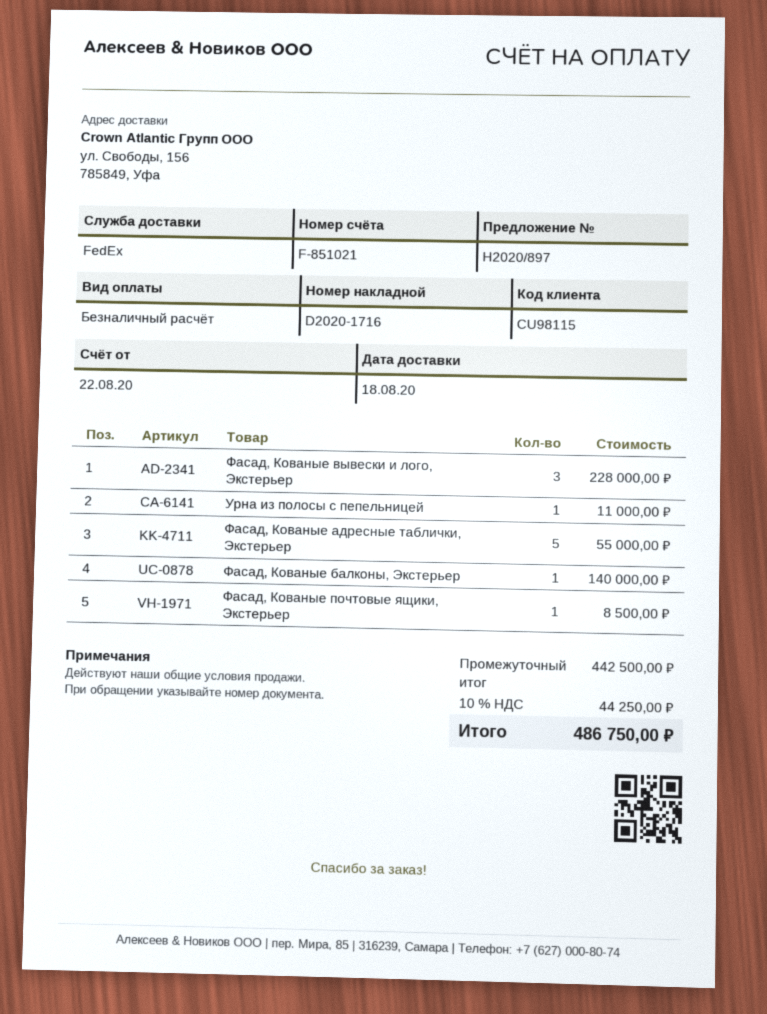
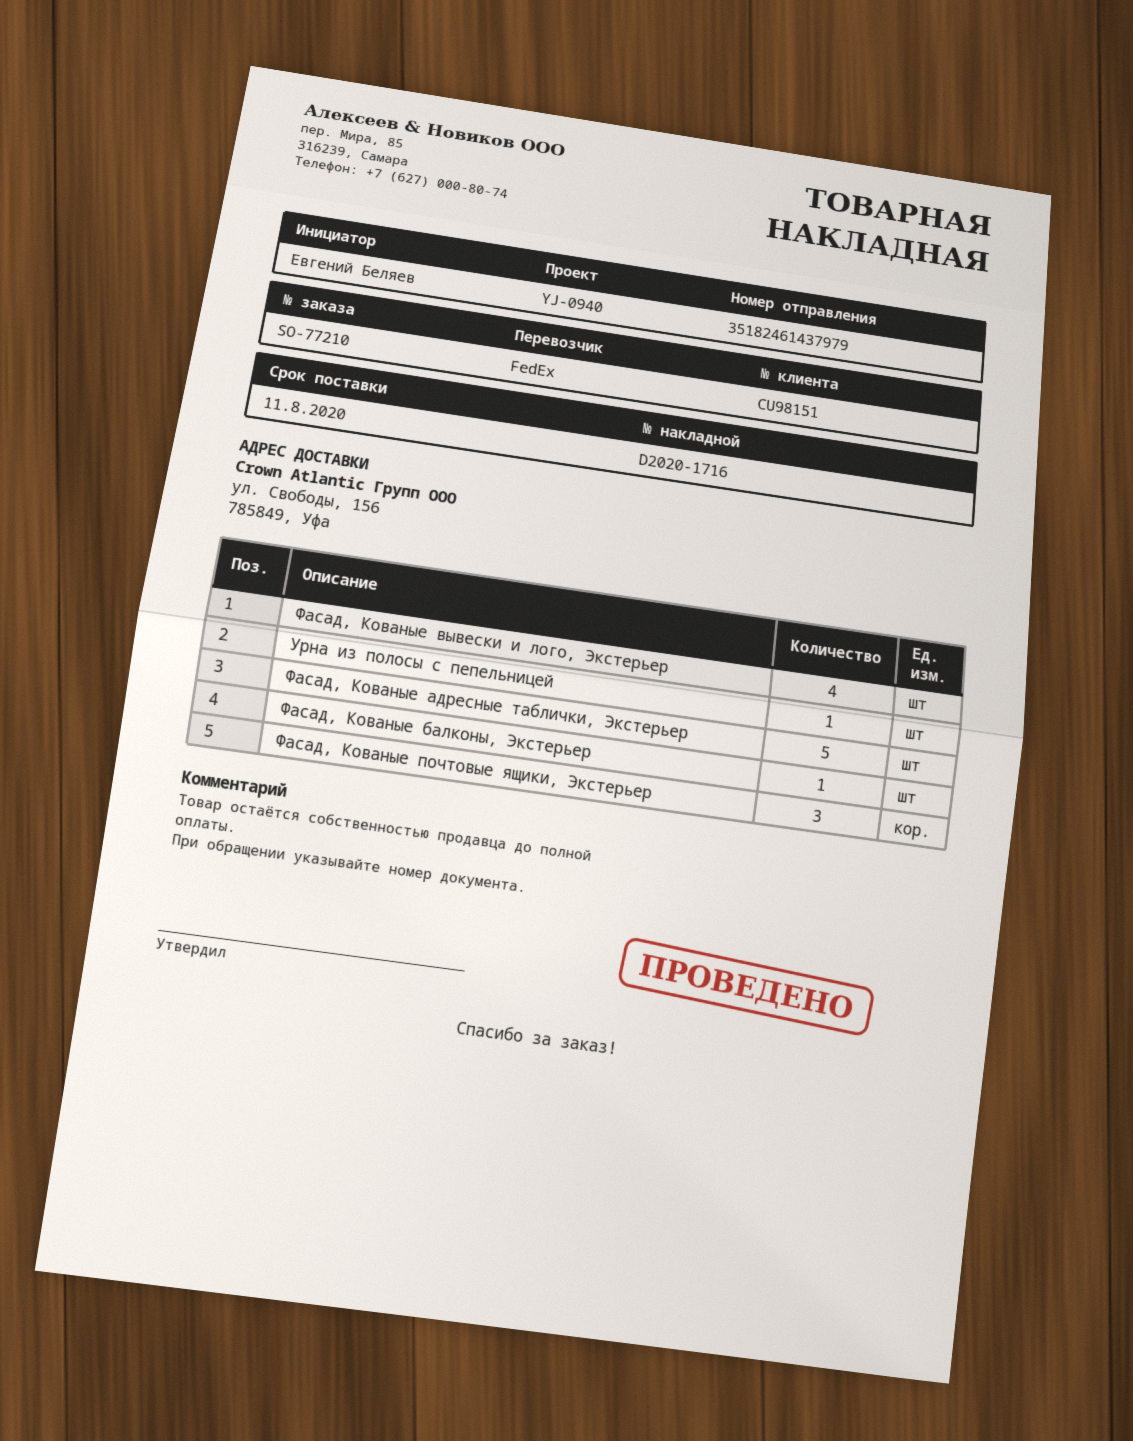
delivery date: 2020-08-18 -> 2020-08-11
customer number: CU98115 -> CU98151
Фасад, Кованые вывески и лого, Экстерьер: 3 -> 4
Фасад, Кованые почтовые ящики, Экстерьер: 1 -> 3

